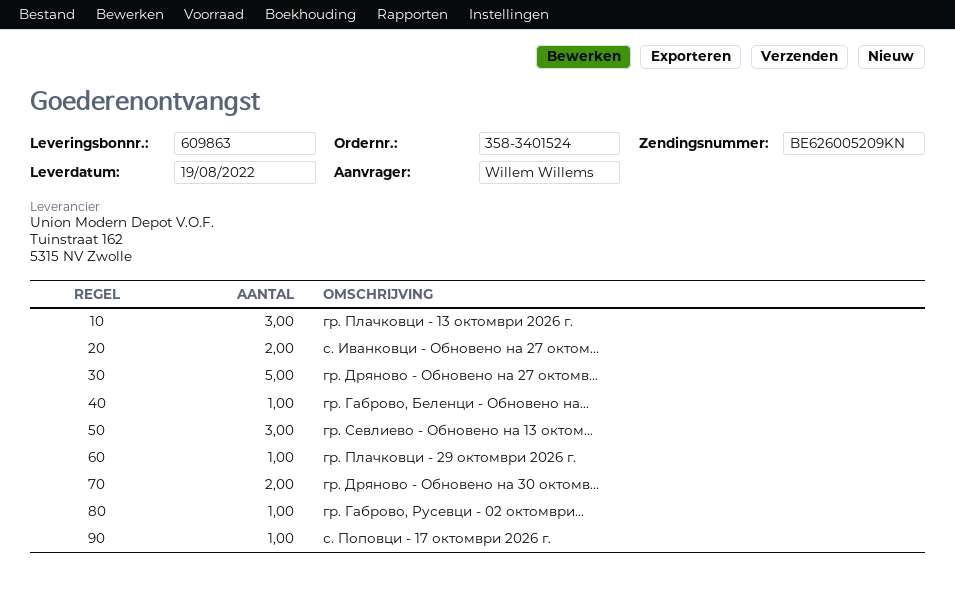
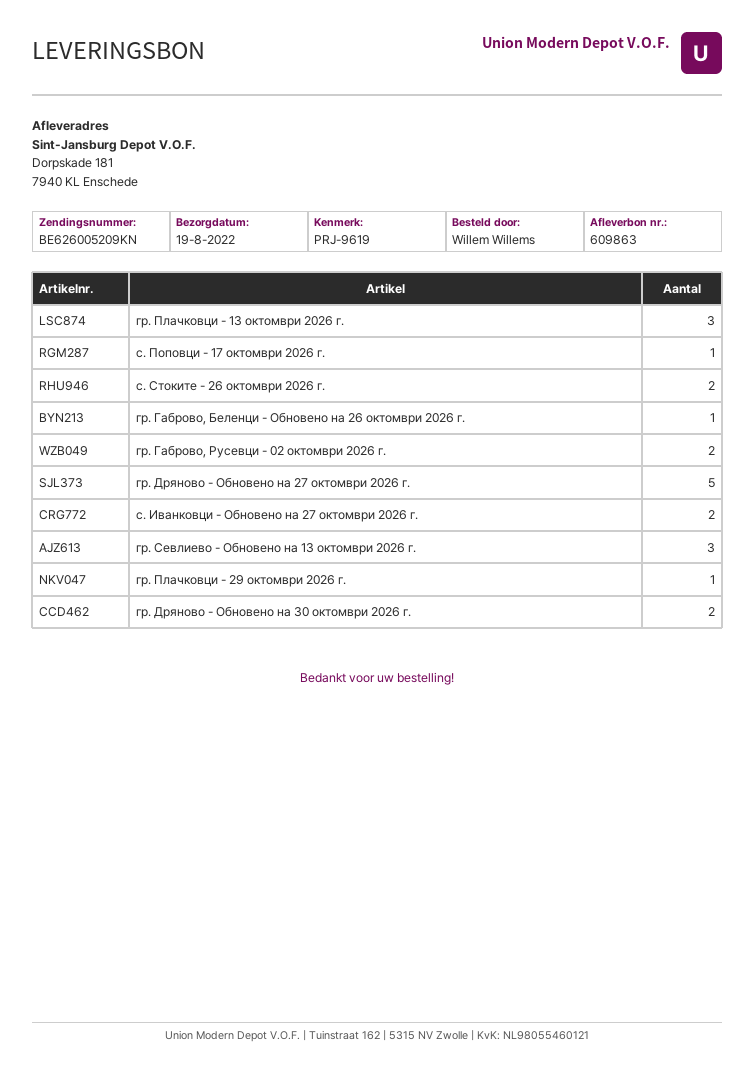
гр. Габрово, Русевци - 02 октомври...: 1 -> 2
с. Стоките - 26 октомври 2026 г.: none -> 2

